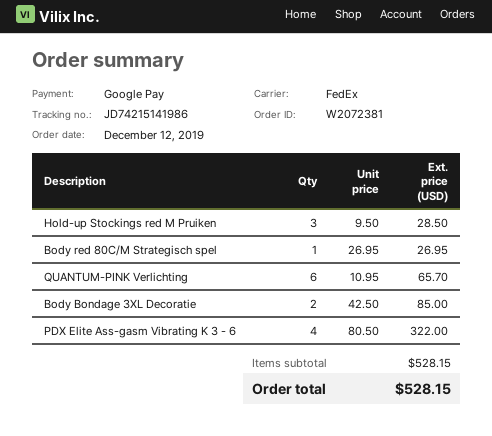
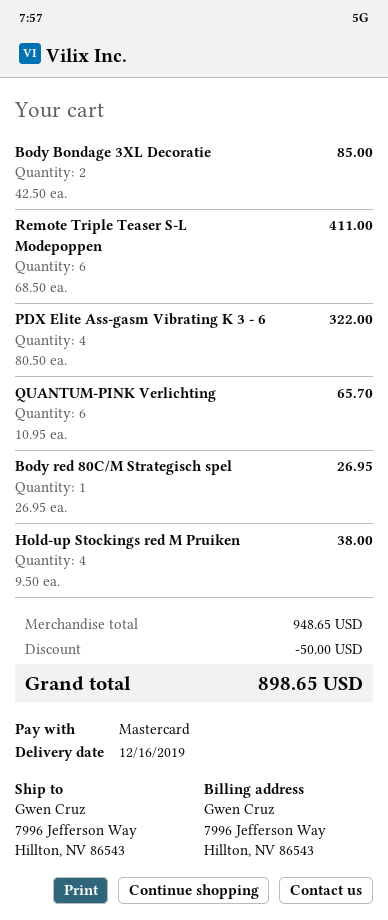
payment method: Google Pay -> Mastercard
Hold-up Stockings red M Pruiken: 3 x 9.50 = 28.50 -> 4 x 9.50 = 38.00
Remote Triple Teaser S-L Modepoppen: none -> 6 x 68.50 = 411.00
subtotal: 528.15 -> 948.65
discount: none -> 50.00
total: 528.15 -> 898.65

